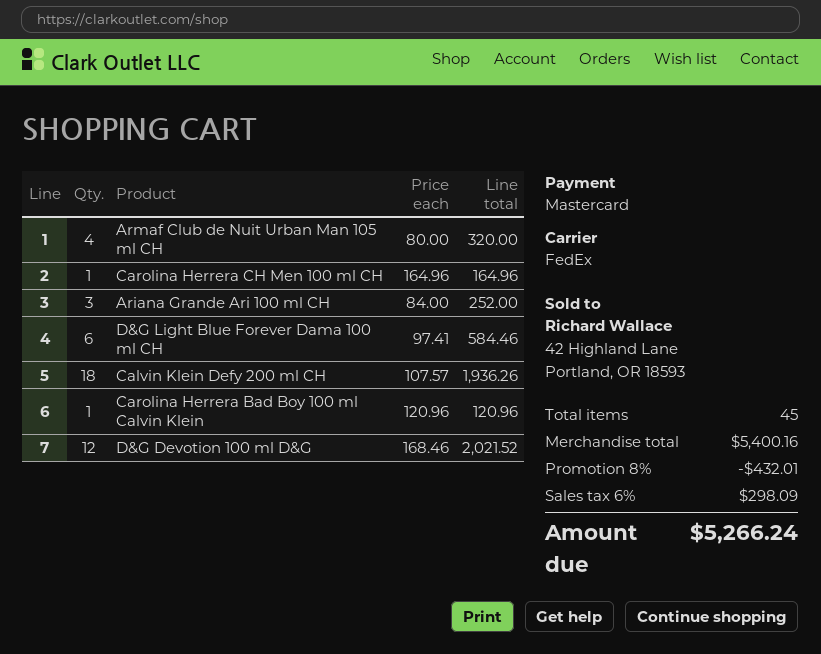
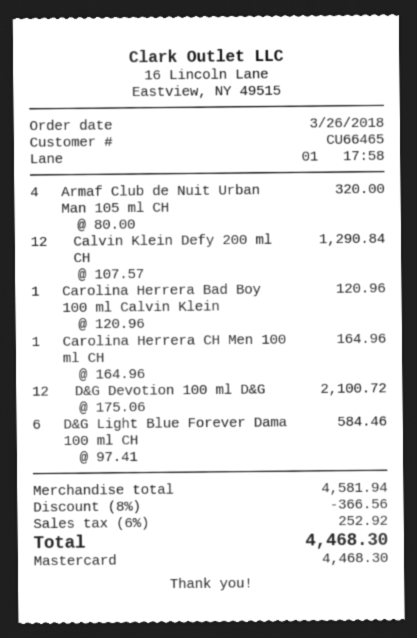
Ariana Grande Ari 100 ml CH: 3 x 84.00 = 252.00 -> none
Calvin Klein Defy 200 ml CH: 18 x 107.57 = 1936.26 -> 12 x 107.57 = 1290.84
D&G Devotion 100 ml D&G: 12 x 168.46 = 2021.52 -> 12 x 175.06 = 2100.72
subtotal: 5400.16 -> 4581.94
discount: 8% = 432.01 -> 8% = 366.56
tax: 6% = 298.09 -> 6% = 252.92
total: 5266.24 -> 4468.30

